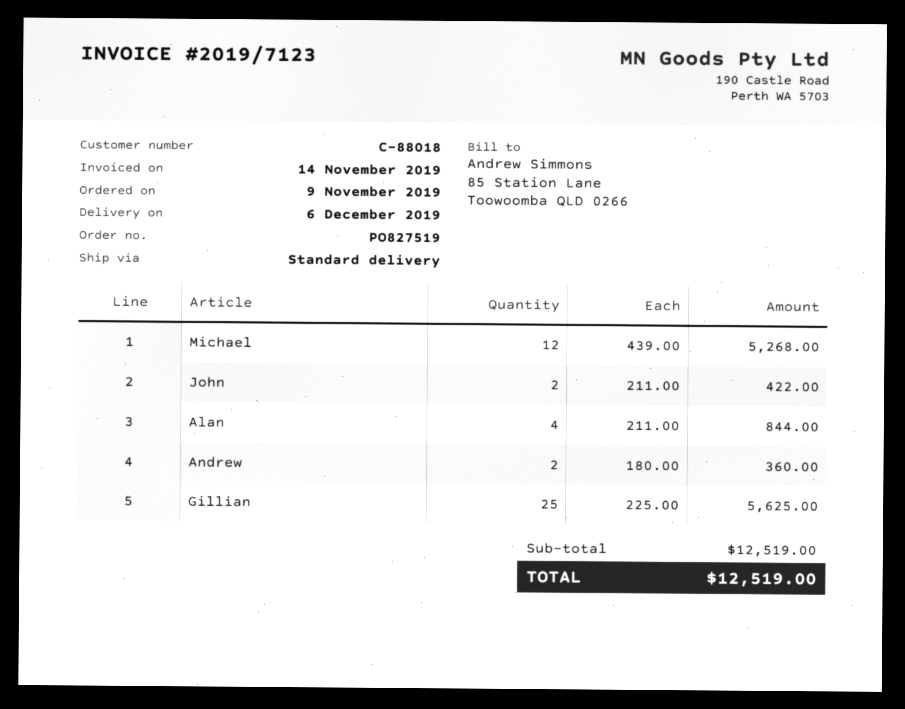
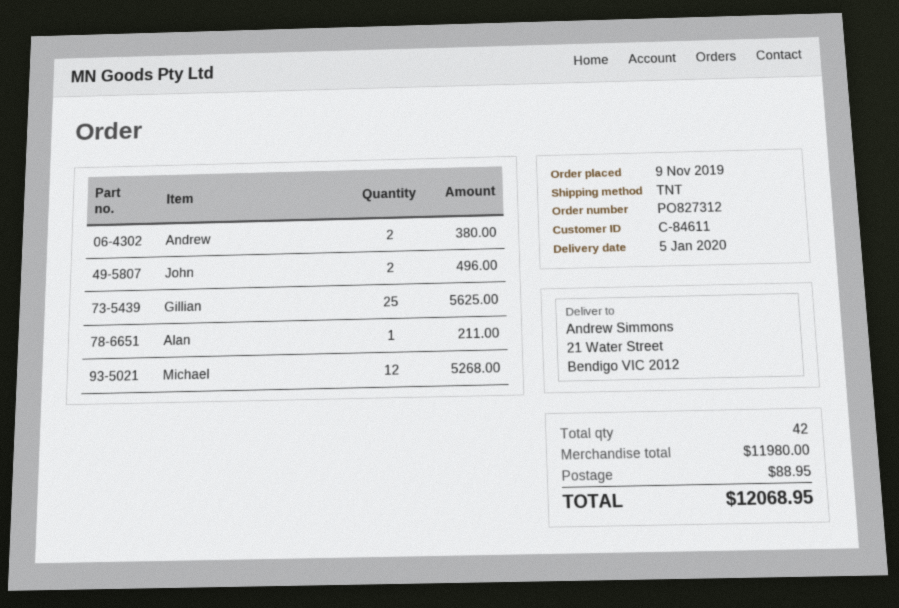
order number: PO827519 -> PO827312
delivery date: 2019-12-06 -> 2020-01-05
customer number: C-88018 -> C-84611
shipping method: standard -> TNT
John: 2 for 422.00 -> 2 for 496.00
Alan: 4 for 844.00 -> 1 for 211.00
Andrew: 2 for 360.00 -> 2 for 380.00
subtotal: 12519.00 -> 11980.00
shipping: none -> 88.95
total: 12519.00 -> 12068.95

